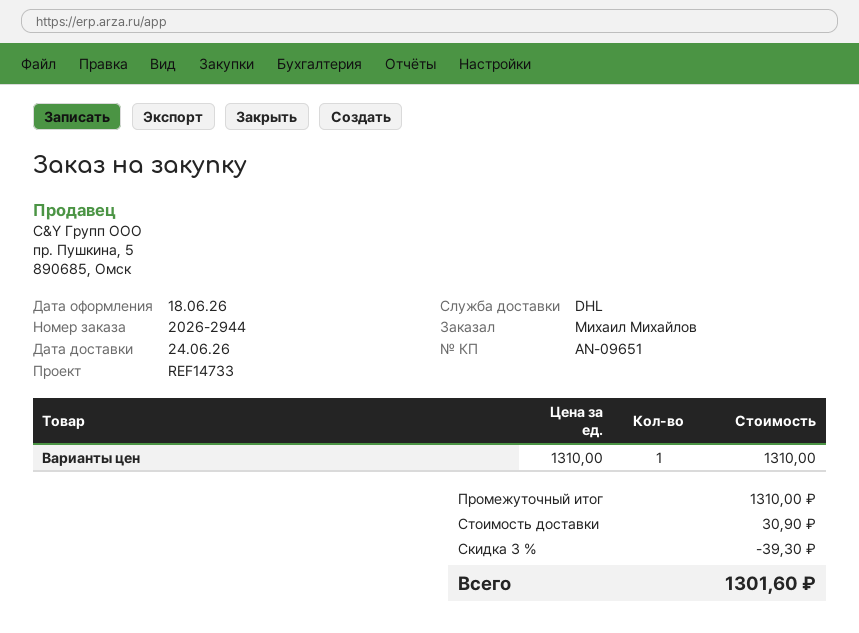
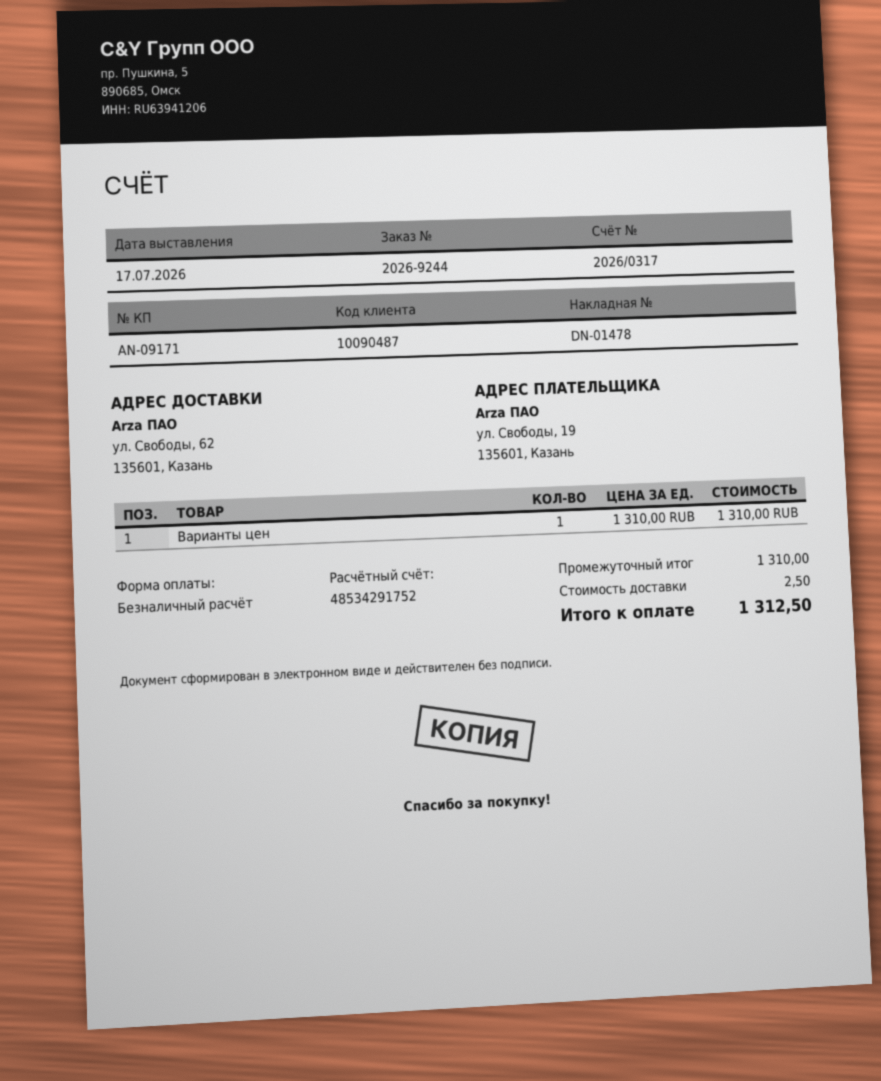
quote number: AN-09651 -> AN-09171
order number: 2026-2944 -> 2026-9244
discount: 3% = 39.30 -> none
shipping: 30.90 -> 2.50
total: 1301.60 -> 1312.50

